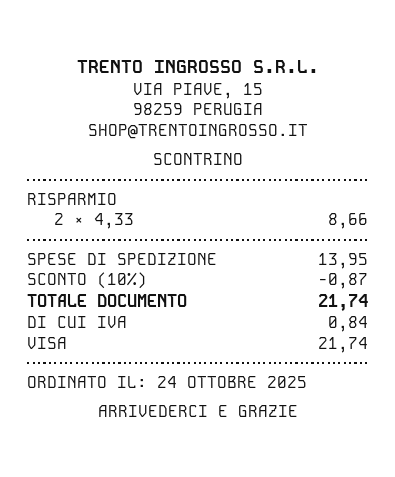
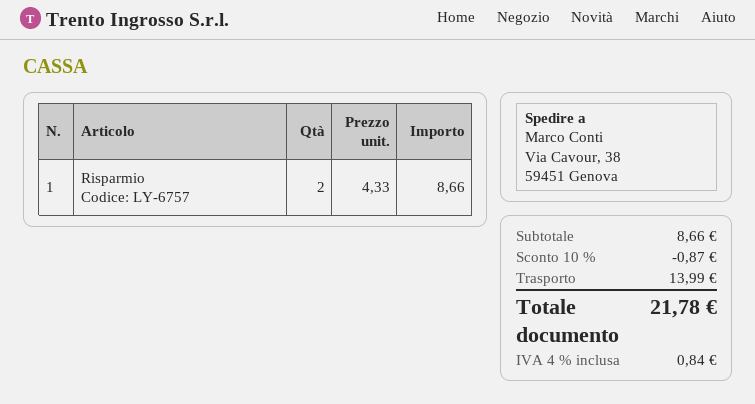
shipping: 13.95 -> 13.99
total: 21.74 -> 21.78

